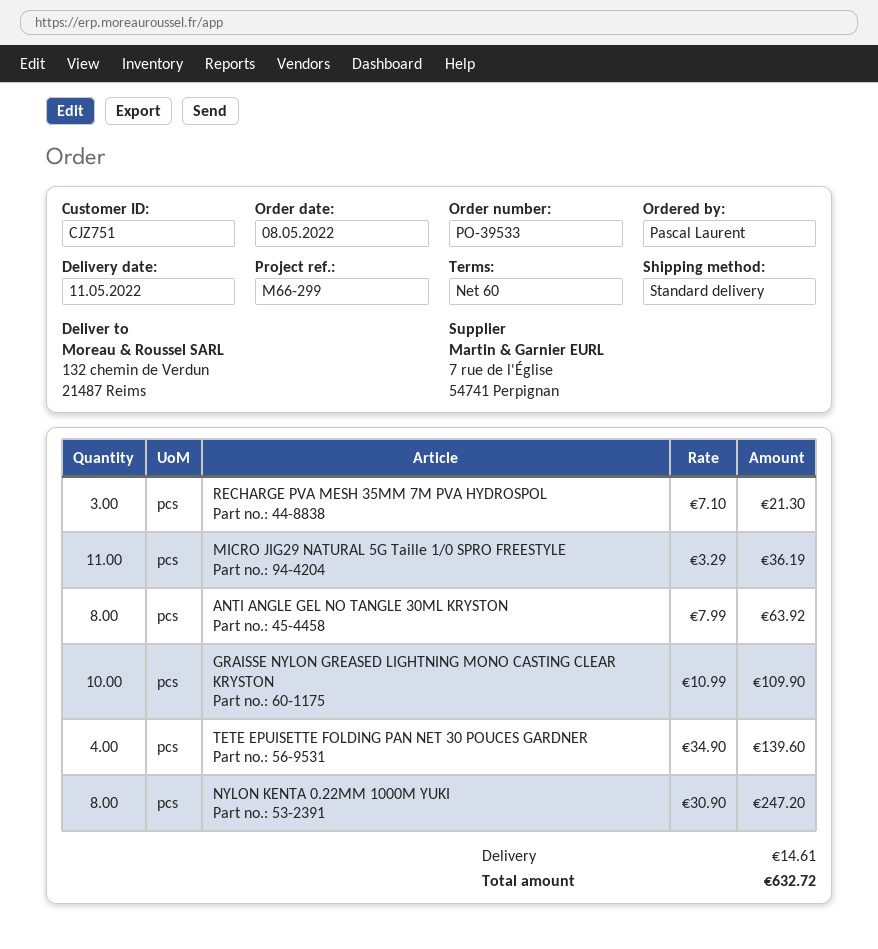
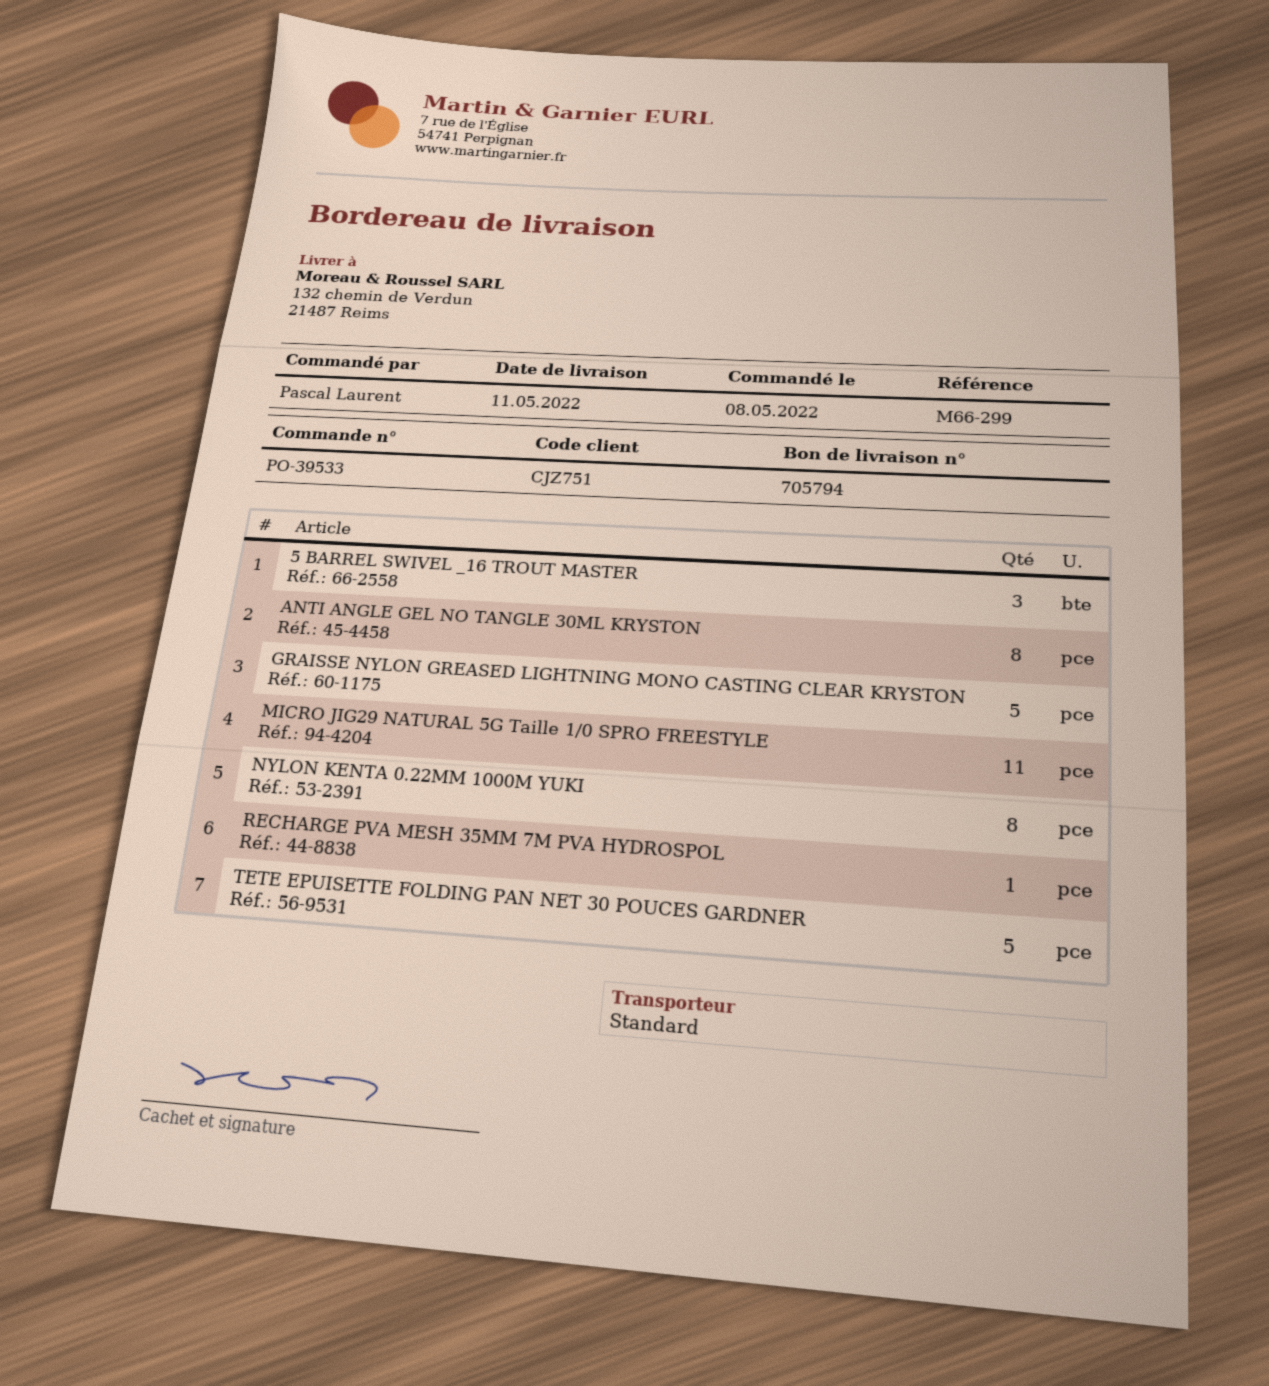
RECHARGE PVA MESH 35MM 7M PVA HYDROSPOL: 3 -> 1
GRAISSE NYLON GREASED LIGHTNING MONO CASTING CLEAR KRYSTON: 10 -> 5
TETE EPUISETTE FOLDING PAN NET 30 POUCES GARDNER: 4 -> 5
5 BARREL SWIVEL _16 TROUT MASTER: none -> 3

